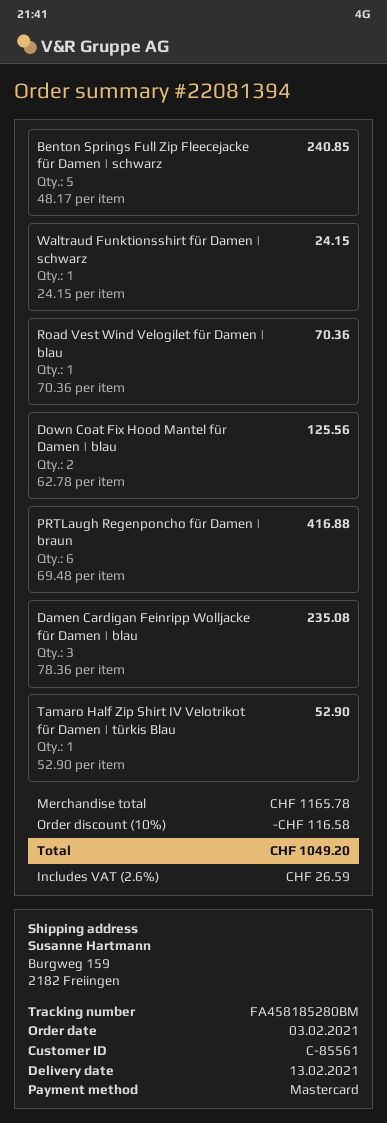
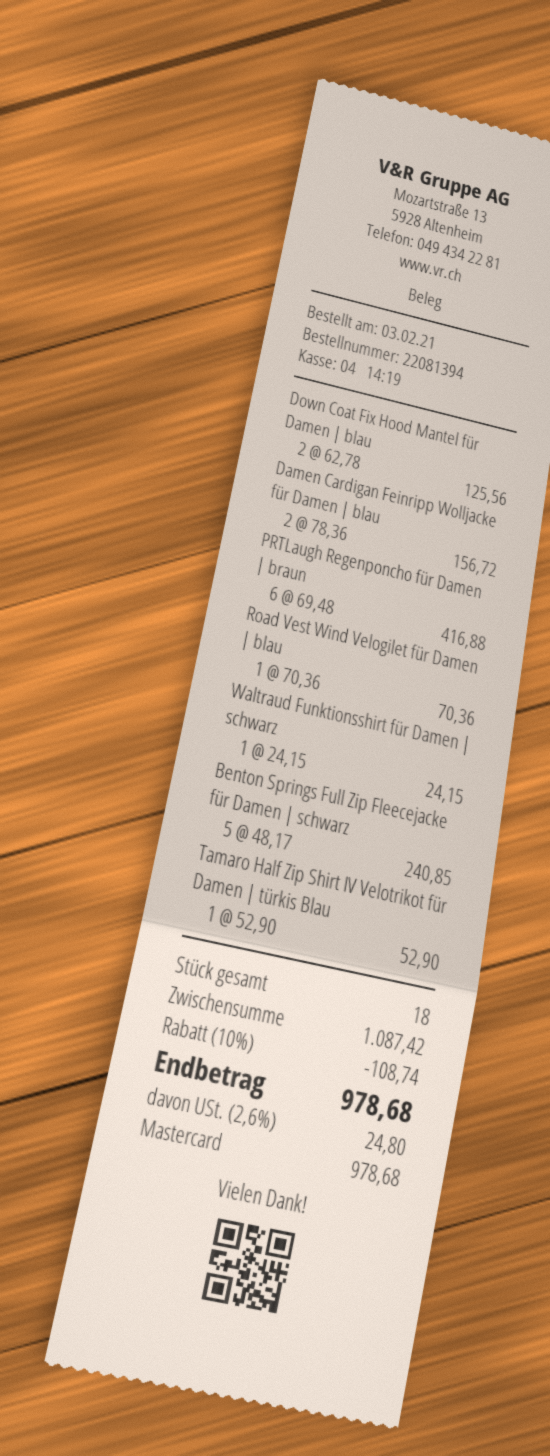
Damen Cardigan Feinripp Wolljacke für Damen | blau: 3 x 78.36 = 235.08 -> 2 x 78.36 = 156.72
subtotal: 1165.78 -> 1087.42
discount: 10% = 116.58 -> 10% = 108.74
tax: 2.6% = 26.59 -> 2.6% = 24.80
total: 1049.20 -> 978.68

